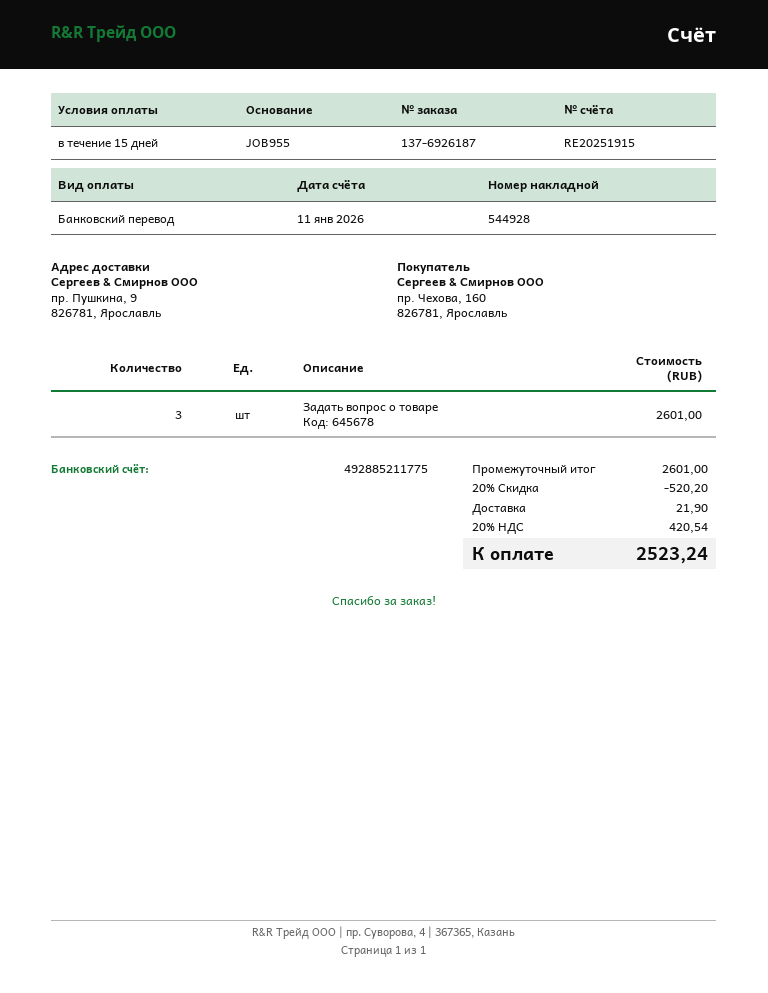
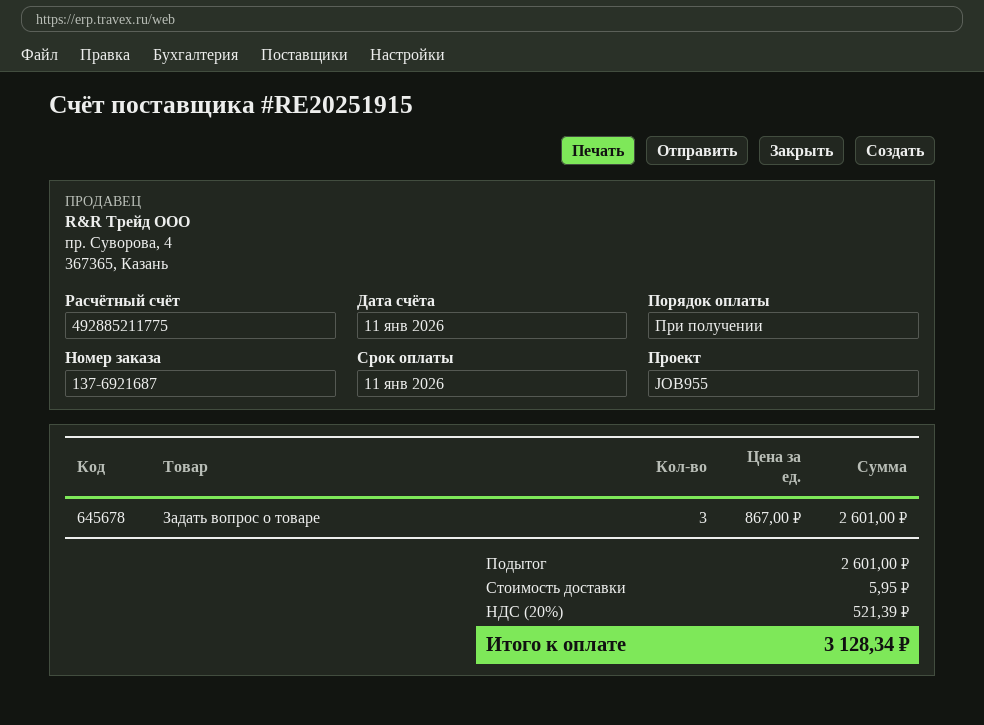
order number: 137-6926187 -> 137-6921687
payment terms: 15 days -> on receipt
discount: 20% = 520.20 -> none
shipping: 21.90 -> 5.95
tax: 20% = 420.54 -> 20% = 521.39
total: 2523.24 -> 3128.34

